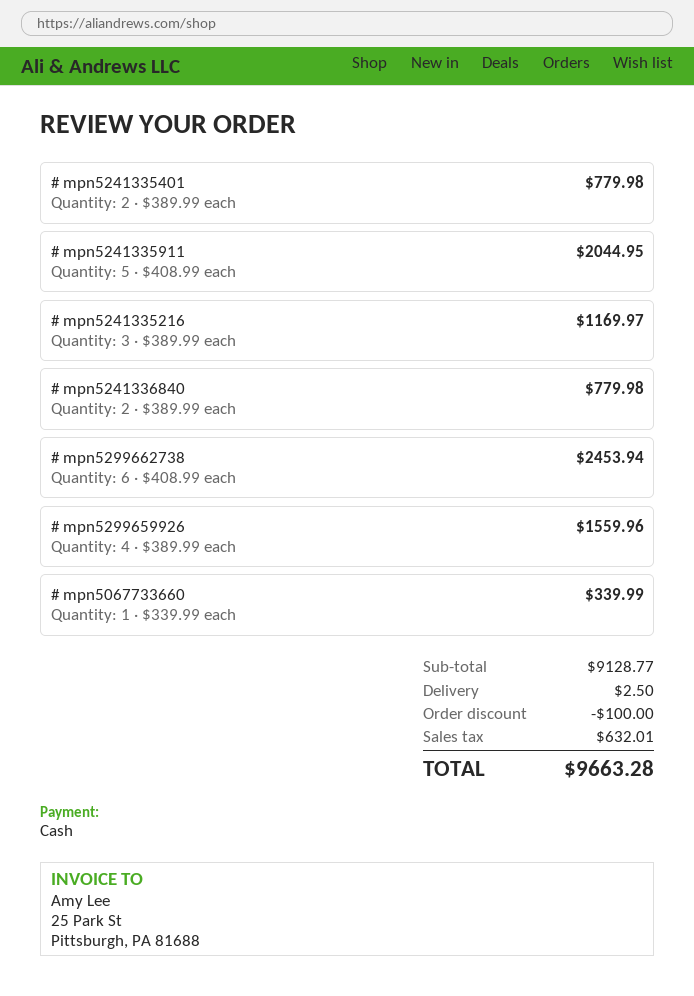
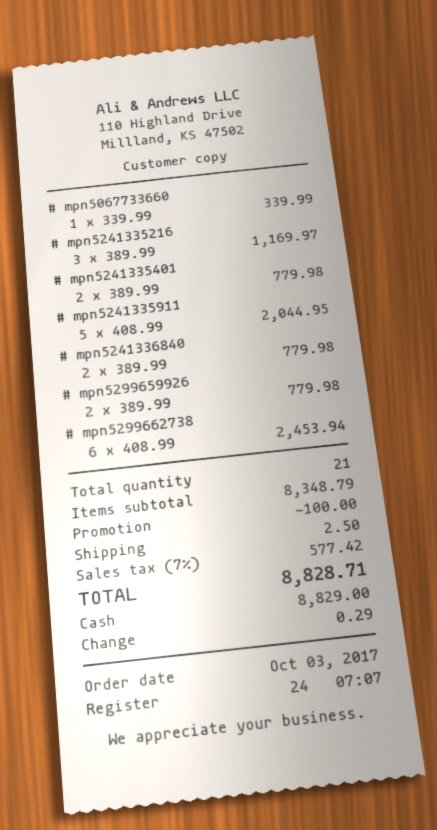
# mpn5299659926: 4 x 389.99 = 1559.96 -> 2 x 389.99 = 779.98
subtotal: 9128.77 -> 8348.79
tax: 632.01 -> 577.42
total: 9663.28 -> 8828.71

